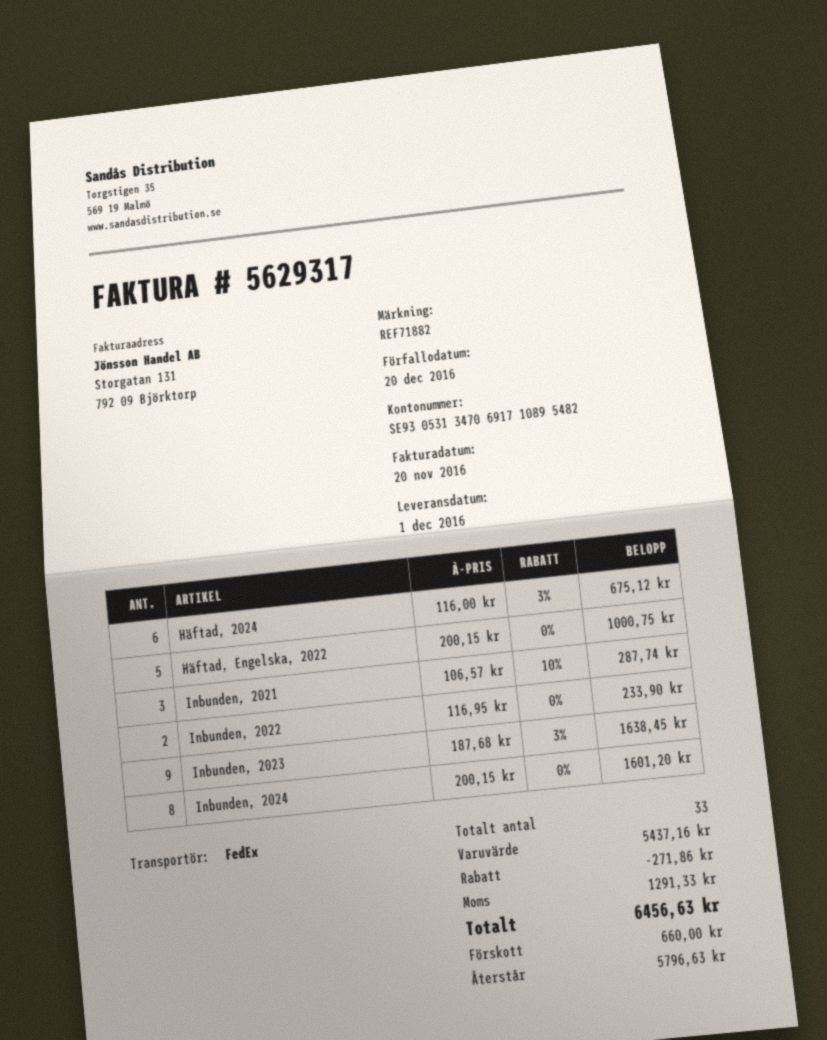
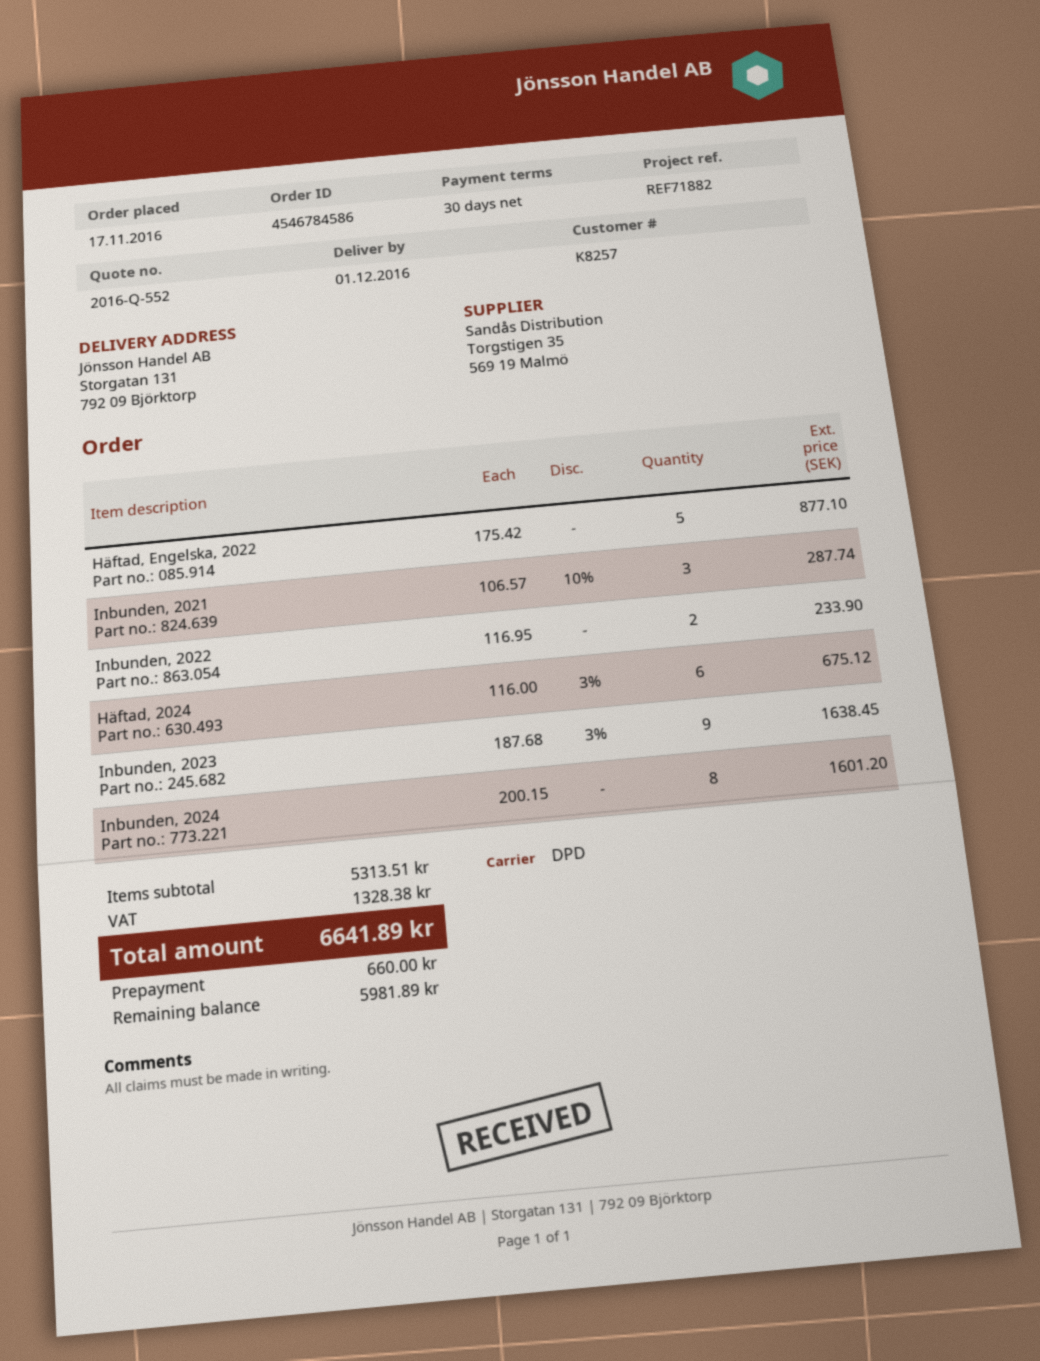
shipping method: FedEx -> DPD
Häftad, Engelska, 2022: 5 x 200.15 = 1000.75 -> 5 x 175.42 = 877.10
subtotal: 5437.16 -> 5313.51
discount: 271.86 -> none
tax: 1291.33 -> 1328.38
total: 6456.63 -> 6641.89
balance: 5796.63 -> 5981.89

